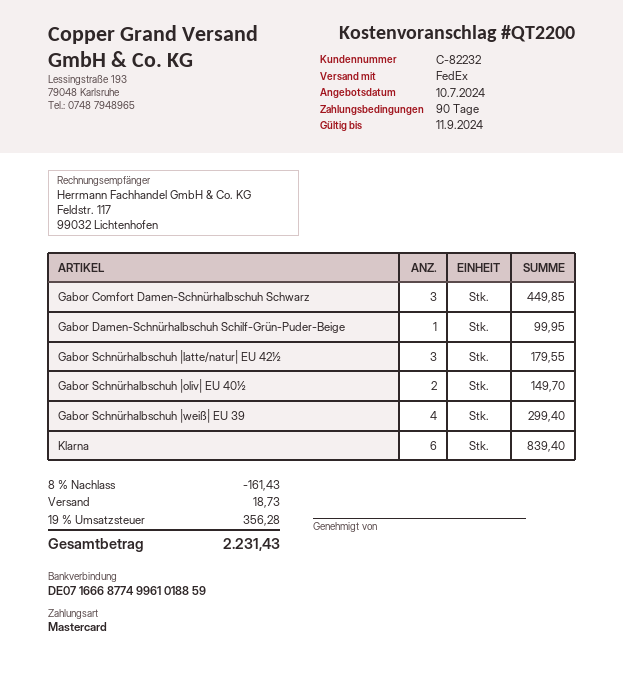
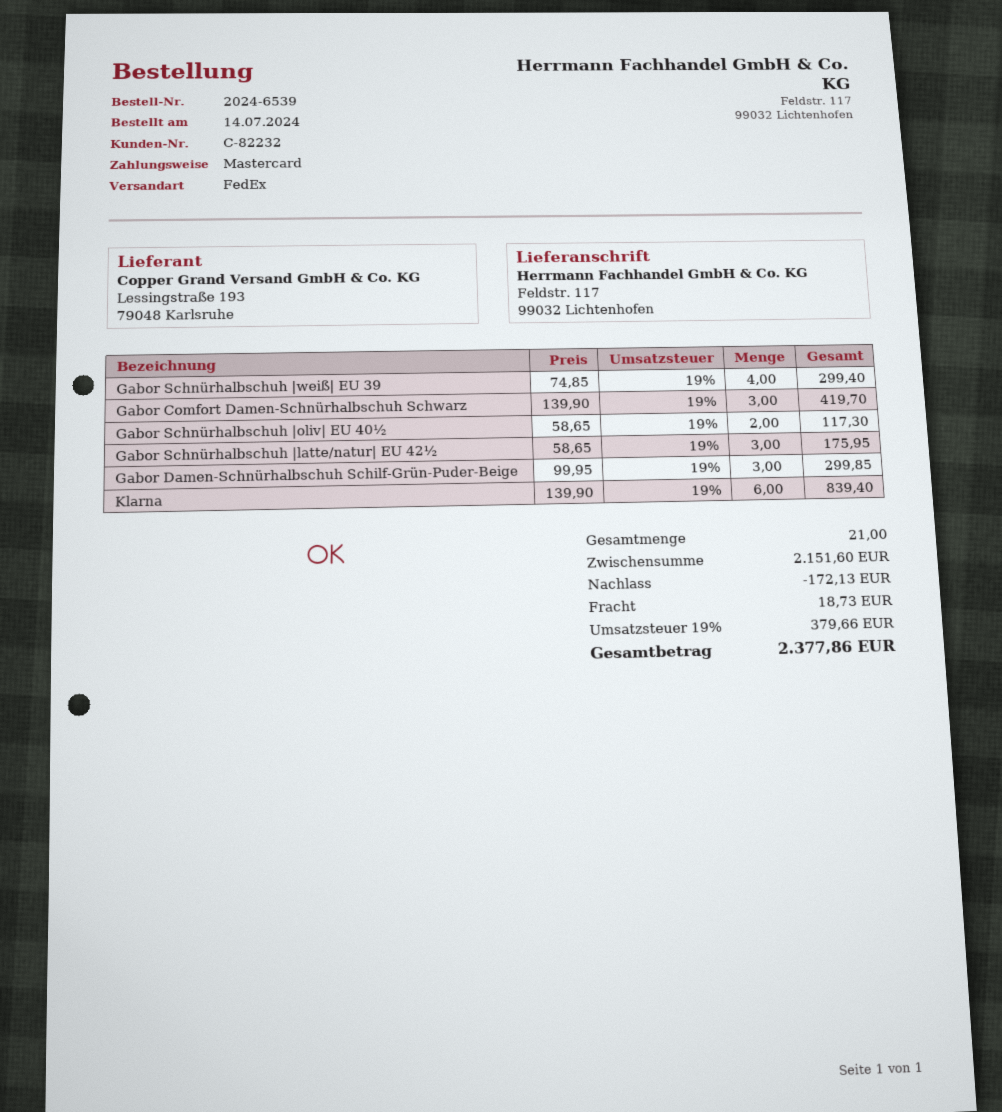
Gabor Comfort Damen-Schnürhalbschuh Schwarz: 3 for 449.85 -> 3 for 419.70
Gabor Damen-Schnürhalbschuh Schilf-Grün-Puder-Beige: 1 for 99.95 -> 3 for 299.85
Gabor Schnürhalbschuh |latte/natur| EU 42½: 3 for 179.55 -> 3 for 175.95
Gabor Schnürhalbschuh |oliv| EU 40½: 2 for 149.70 -> 2 for 117.30
discount: 161.43 -> 172.13
tax: 19% = 356.28 -> 19% = 379.66
total: 2231.43 -> 2377.86

